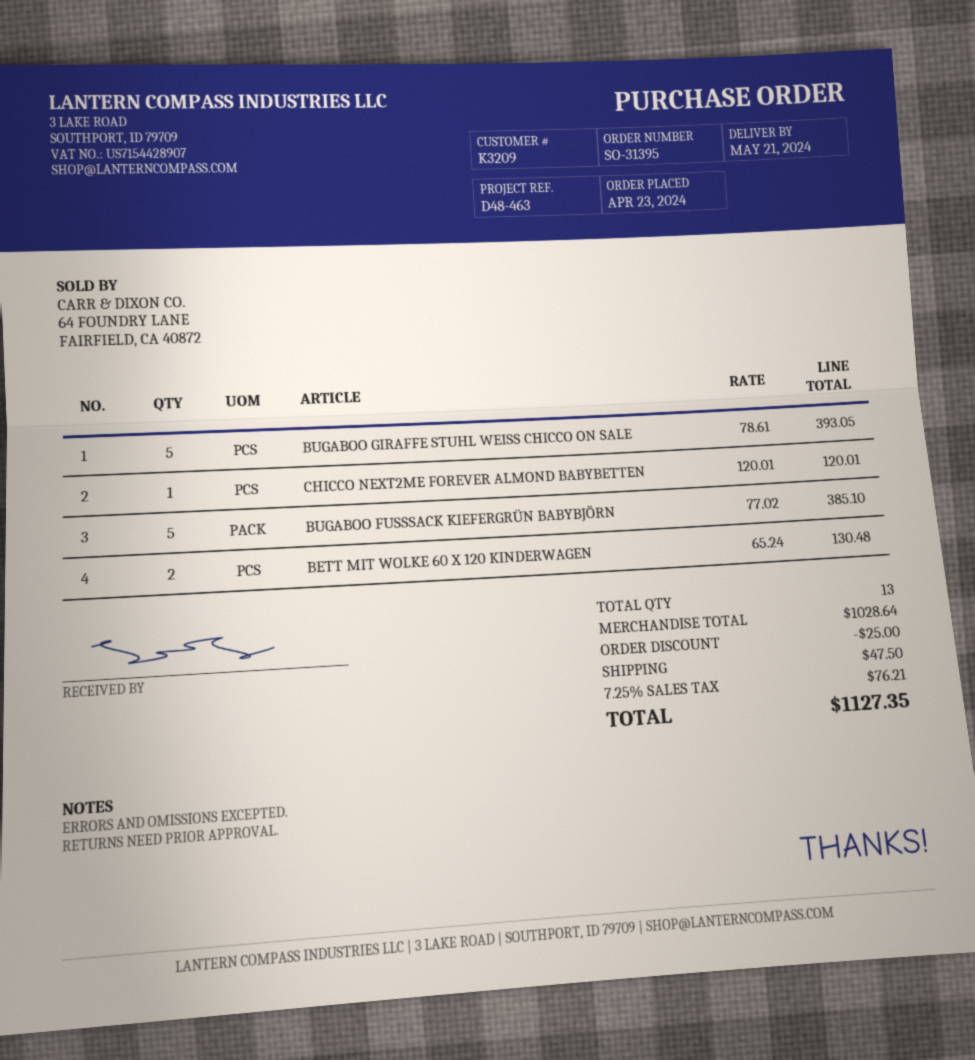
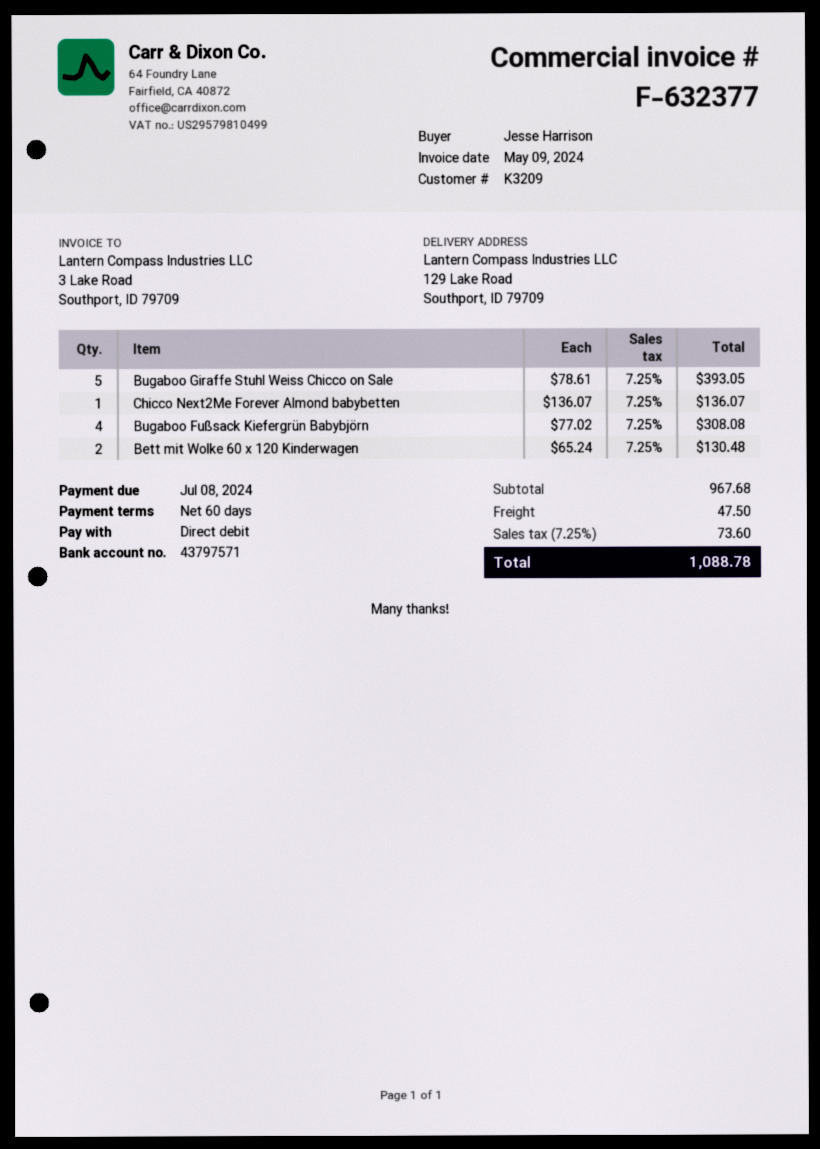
CHICCO NEXT2ME FOREVER ALMOND BABYBETTEN: 1 x 120.01 = 120.01 -> 1 x 136.07 = 136.07
BUGABOO FUSSSACK KIEFERGRÜN BABYBJÖRN: 5 x 77.02 = 385.10 -> 4 x 77.02 = 308.08
subtotal: 1028.64 -> 967.68
discount: 25.00 -> none
tax: 7.25% = 76.21 -> 7.25% = 73.60
total: 1127.35 -> 1088.78

